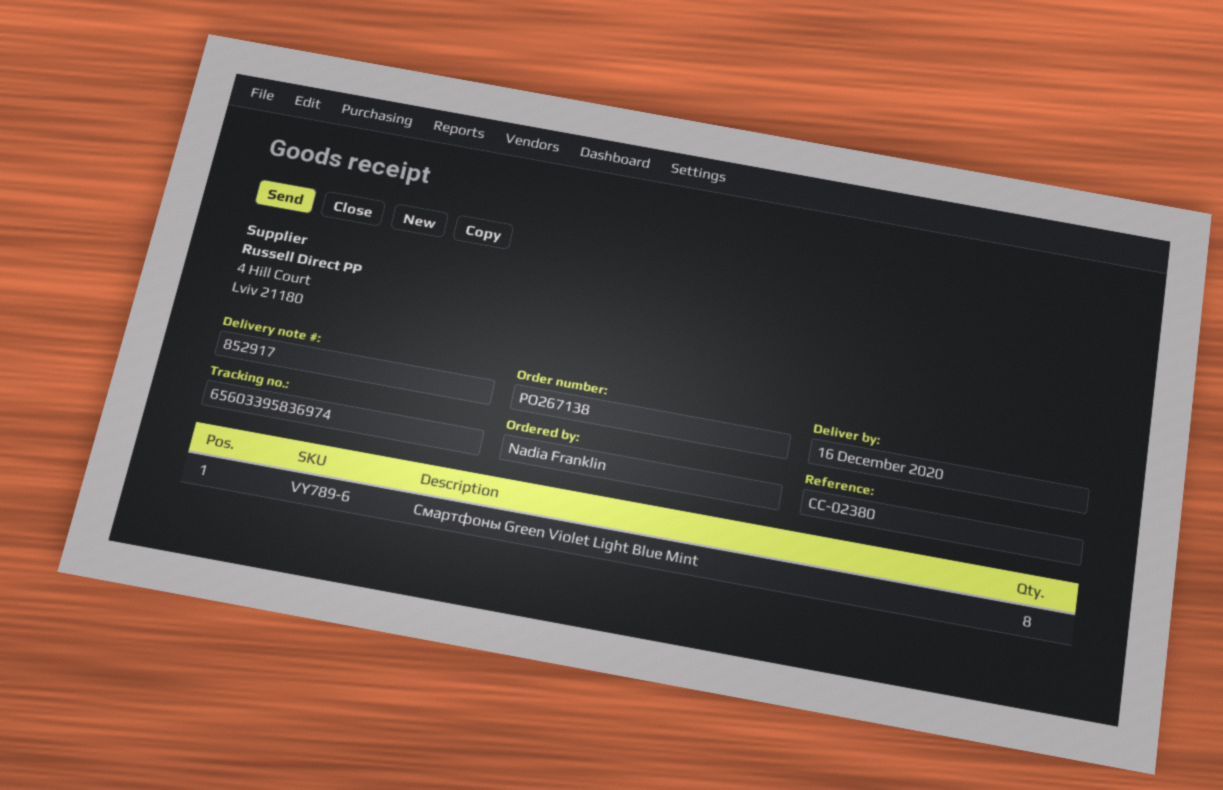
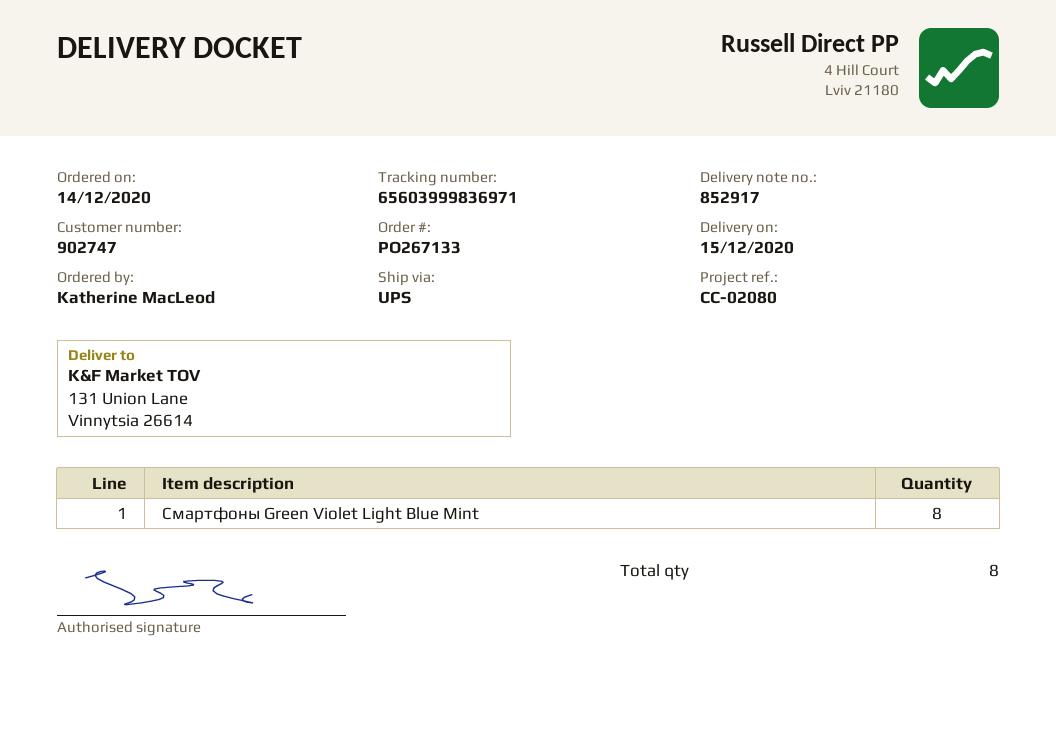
order number: PO267138 -> PO267133
delivery date: 2020-12-16 -> 2020-12-15
reference: CC-02380 -> CC-02080
ordered by: Nadia Franklin -> Katherine MacLeod
tracking number: 65603395836974 -> 65603999836971

